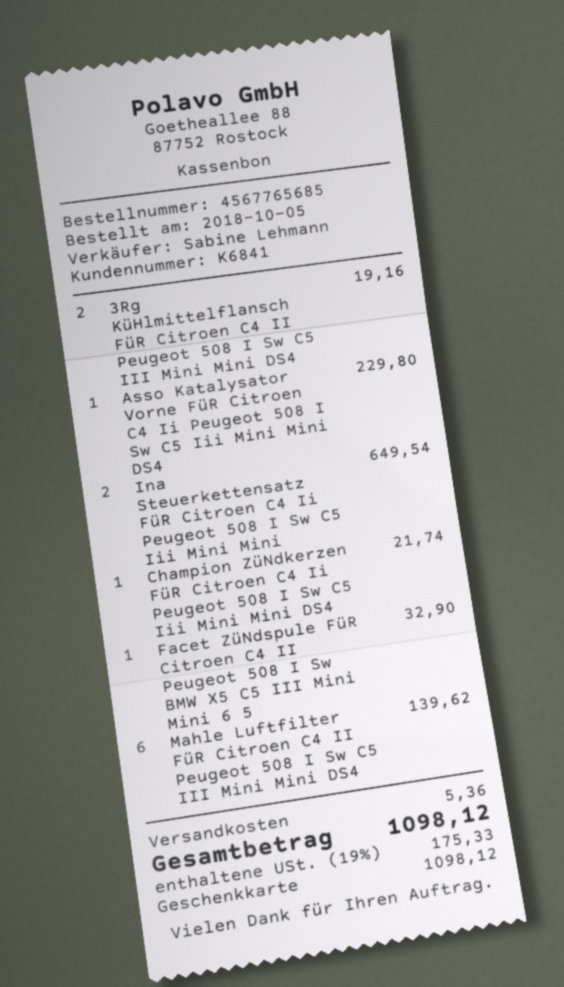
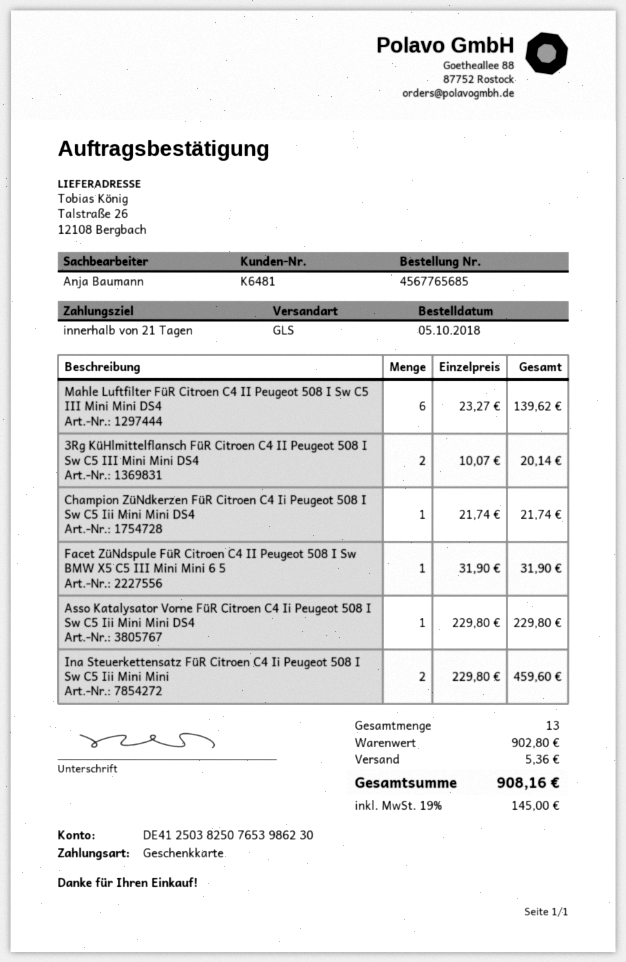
customer number: K6841 -> K6481
sales rep: Sabine Lehmann -> Anja Baumann
3Rg KüHlmittelflansch FüR Citroen C4 II Peugeot 508 I Sw C5 III Mini Mini DS4: 2 for 19.16 -> 2 for 20.14
Ina Steuerkettensatz FüR Citroen C4 Ii Peugeot 508 I Sw C5 Iii Mini Mini: 2 for 649.54 -> 2 for 459.60
Facet ZüNdspule FüR Citroen C4 II Peugeot 508 I Sw BMW X5 C5 III Mini Mini 6 5: 1 for 32.90 -> 1 for 31.90
tax: 19% = 175.33 -> 19% = 145.00
total: 1098.12 -> 908.16

